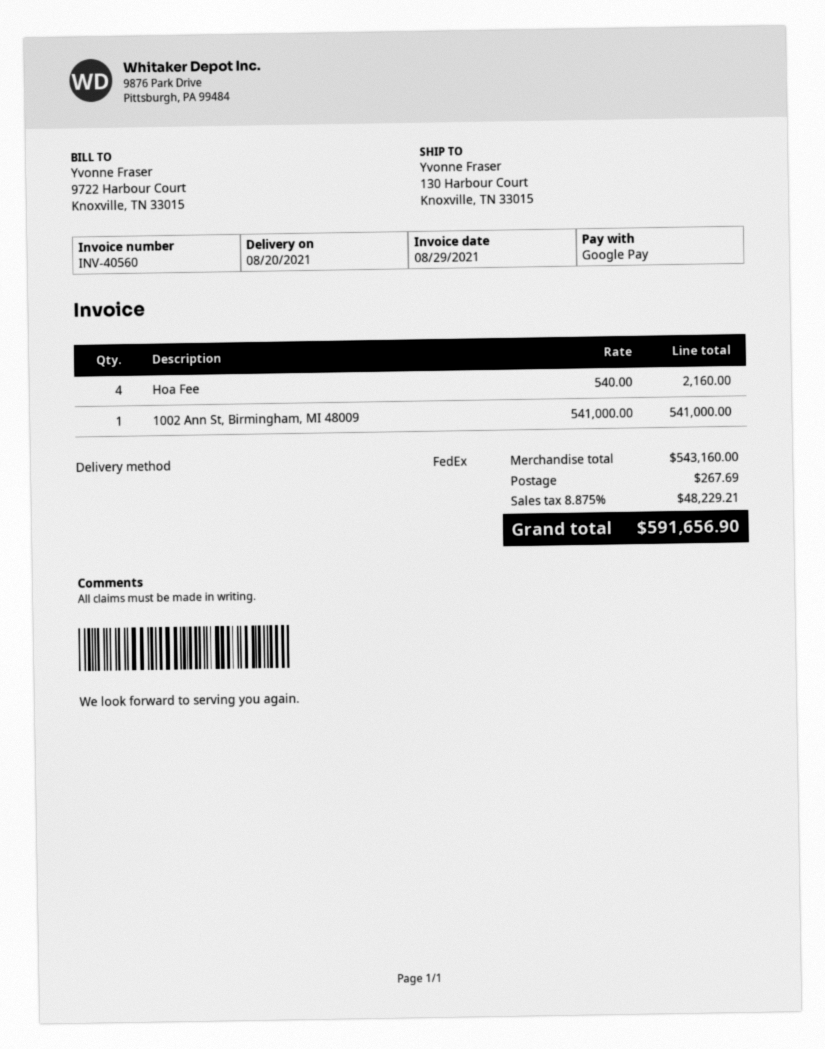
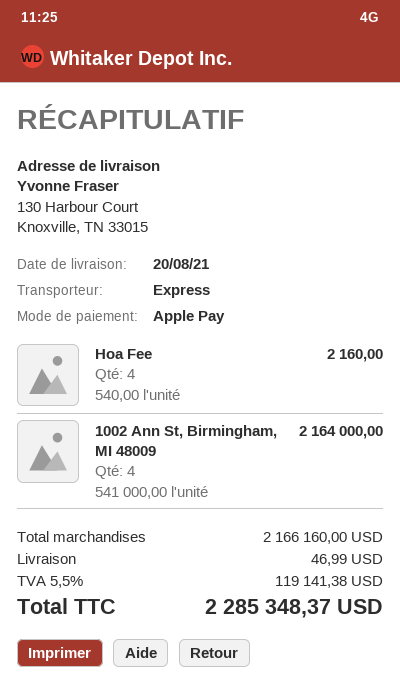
payment method: Google Pay -> Apple Pay
shipping method: FedEx -> express
1002 Ann St, Birmingham, MI 48009: 1 x 541000.00 = 541000.00 -> 4 x 541000.00 = 2164000.00
subtotal: 543160.00 -> 2166160.00
shipping: 267.69 -> 46.99
tax: 8.875% = 48229.21 -> 5.5% = 119141.38
total: 591656.90 -> 2285348.37

